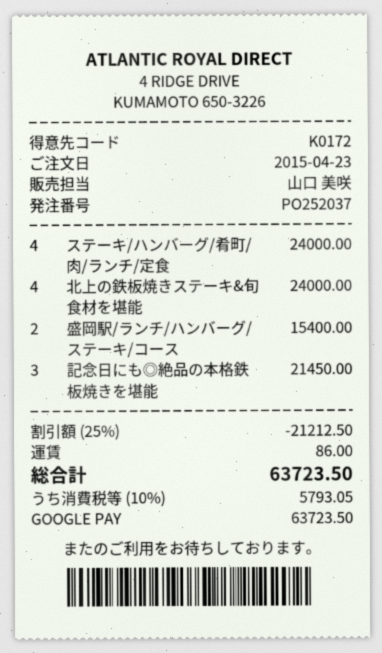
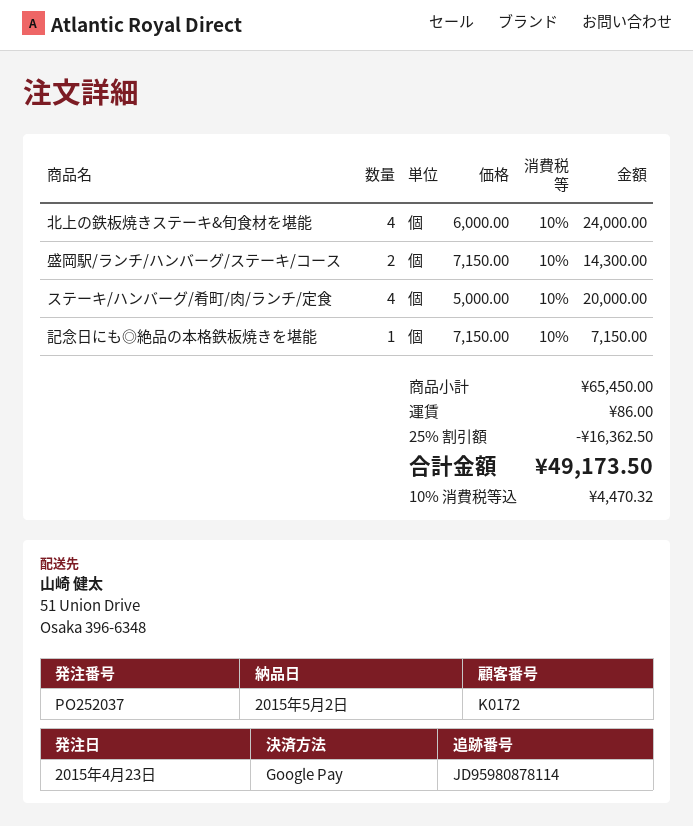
ステーキ/ハンバーグ/肴町/肉/ランチ/定食: 4 for 24000.00 -> 4 for 20000.00
盛岡駅/ランチ/ハンバーグ/ステーキ/コース: 2 for 15400.00 -> 2 for 14300.00
記念日にも◎絶品の本格鉄板焼きを堪能: 3 for 21450.00 -> 1 for 7150.00
discount: 25% = 21212.50 -> 25% = 16362.50
tax: 10% = 5793.05 -> 10% = 4470.32
total: 63723.50 -> 49173.50

